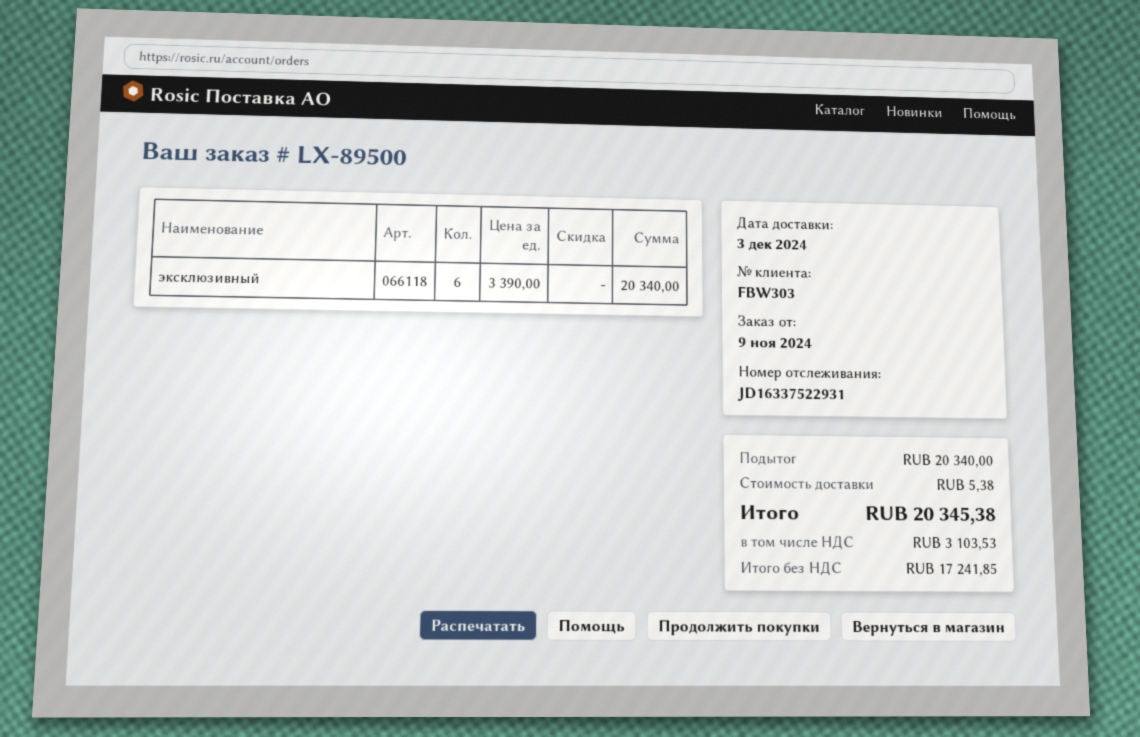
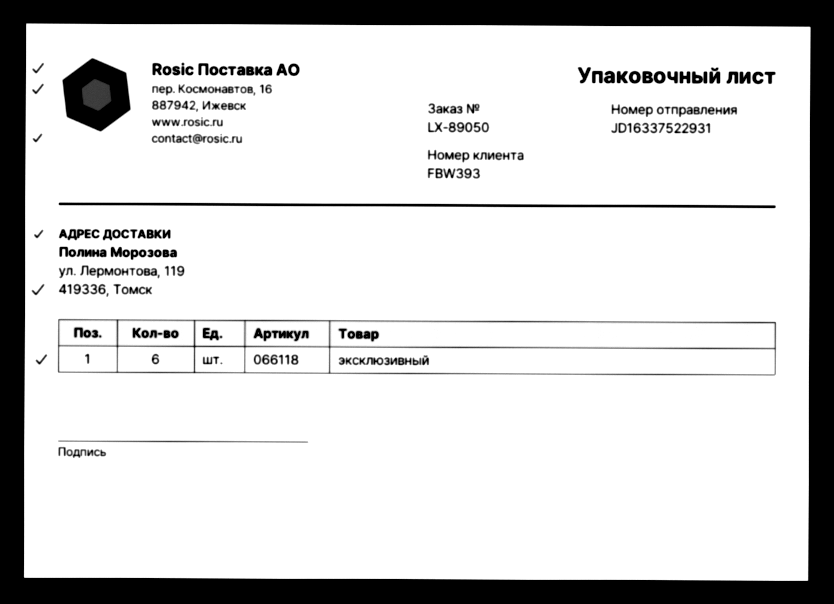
order number: LX-89500 -> LX-89050
customer number: FBW303 -> FBW393

